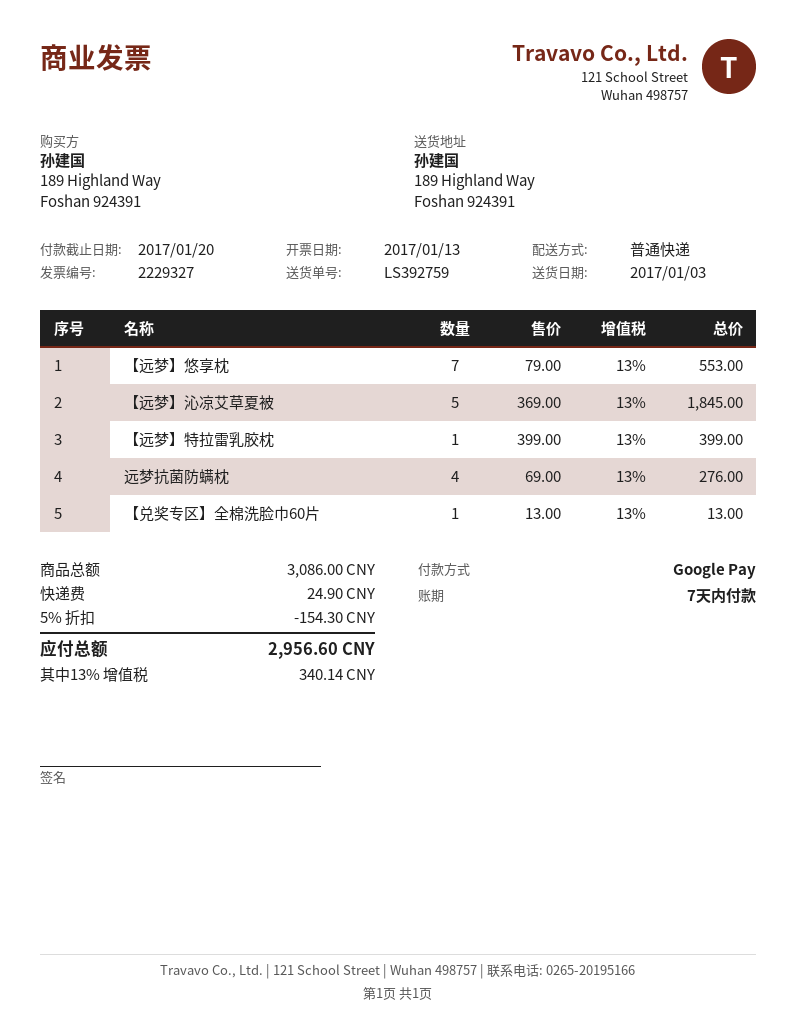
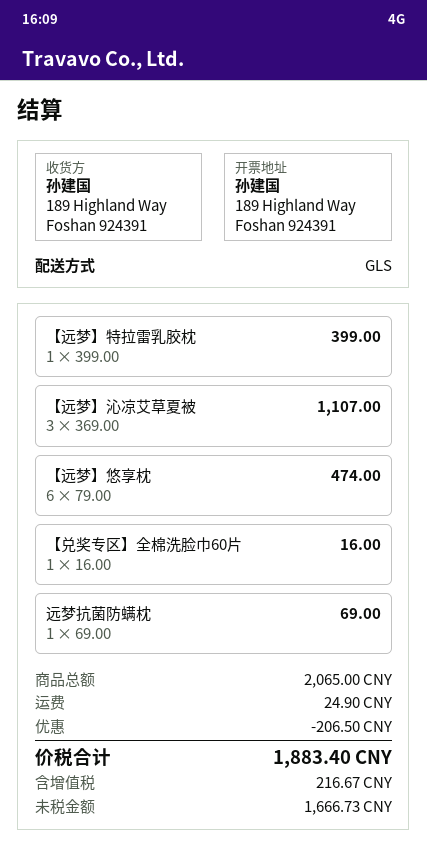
shipping method: standard -> GLS
【远梦】悠享枕: 7 x 79.00 = 553.00 -> 6 x 79.00 = 474.00
【远梦】沁凉艾草夏被: 5 x 369.00 = 1845.00 -> 3 x 369.00 = 1107.00
远梦抗菌防螨枕: 4 x 69.00 = 276.00 -> 1 x 69.00 = 69.00
【兑奖专区】全棉洗脸巾60片: 1 x 13.00 = 13.00 -> 1 x 16.00 = 16.00
subtotal: 3086.00 -> 2065.00
discount: 154.30 -> 206.50
tax: 340.14 -> 216.67
total: 2956.60 -> 1883.40

